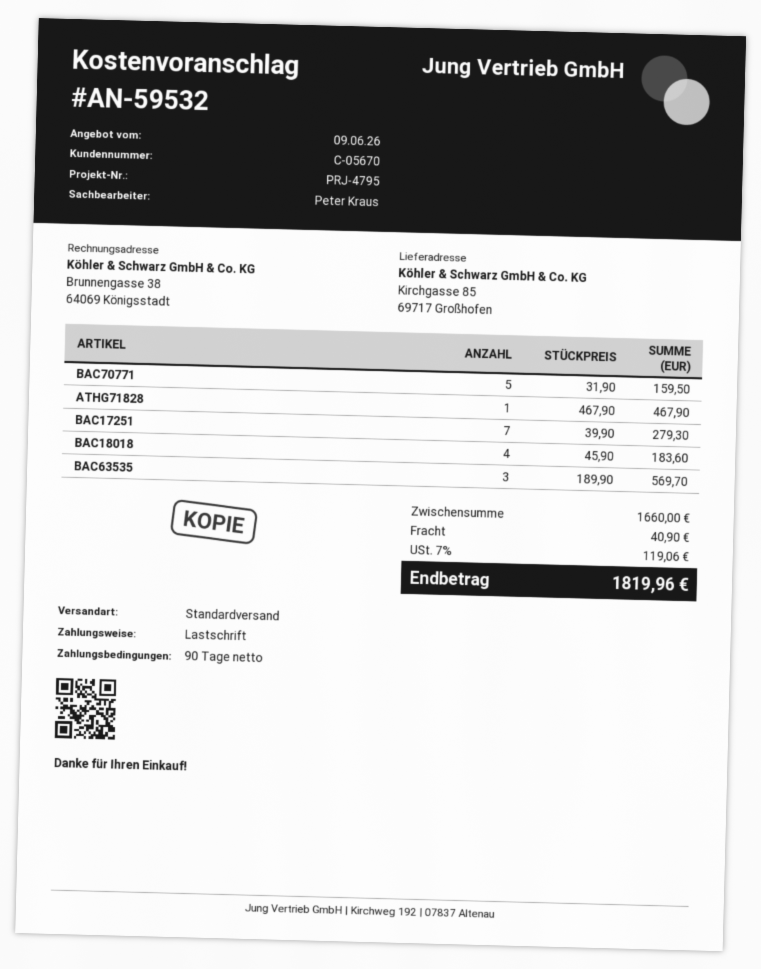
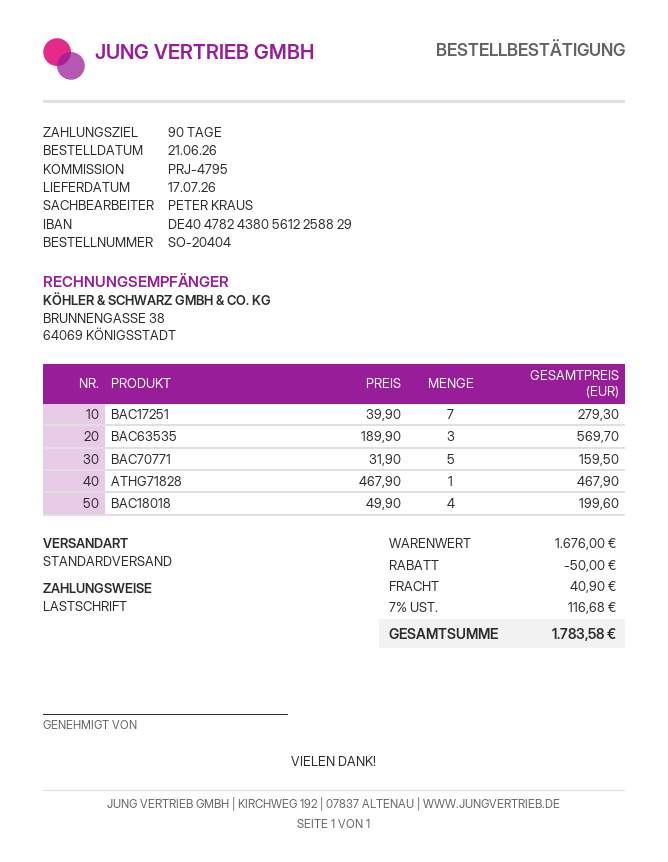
BAC18018: 4 x 45.90 = 183.60 -> 4 x 49.90 = 199.60
subtotal: 1660.00 -> 1676.00
discount: none -> 50.00
tax: 7% = 119.06 -> 7% = 116.68
total: 1819.96 -> 1783.58

